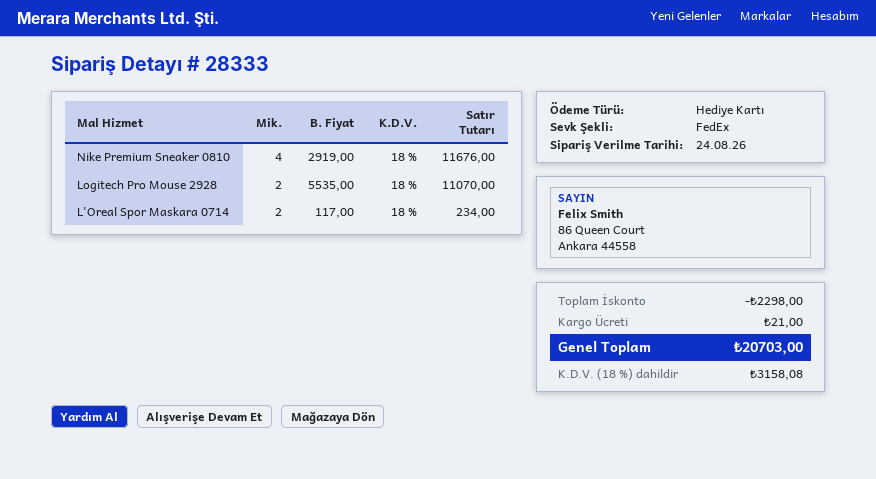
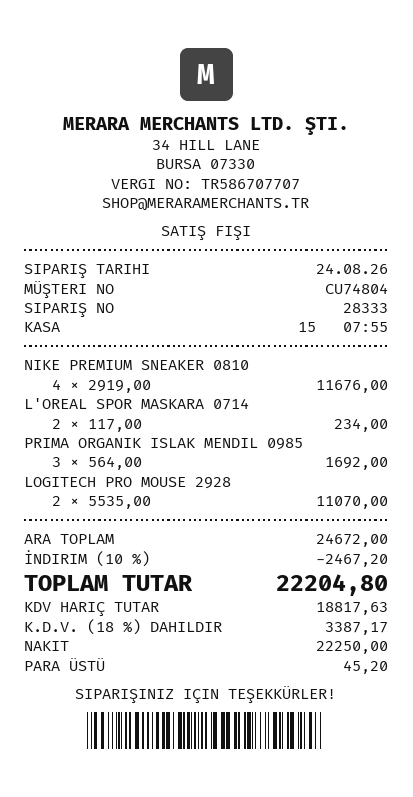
payment method: gift card -> cash
PRIMA ORGANIK ISLAK MENDIL 0985: none -> 3 x 564.00 = 1692.00
discount: 2298.00 -> 2467.20
shipping: 21.00 -> none
tax: 18% = 3158.08 -> 18% = 3387.17
total: 20703.00 -> 22204.80

